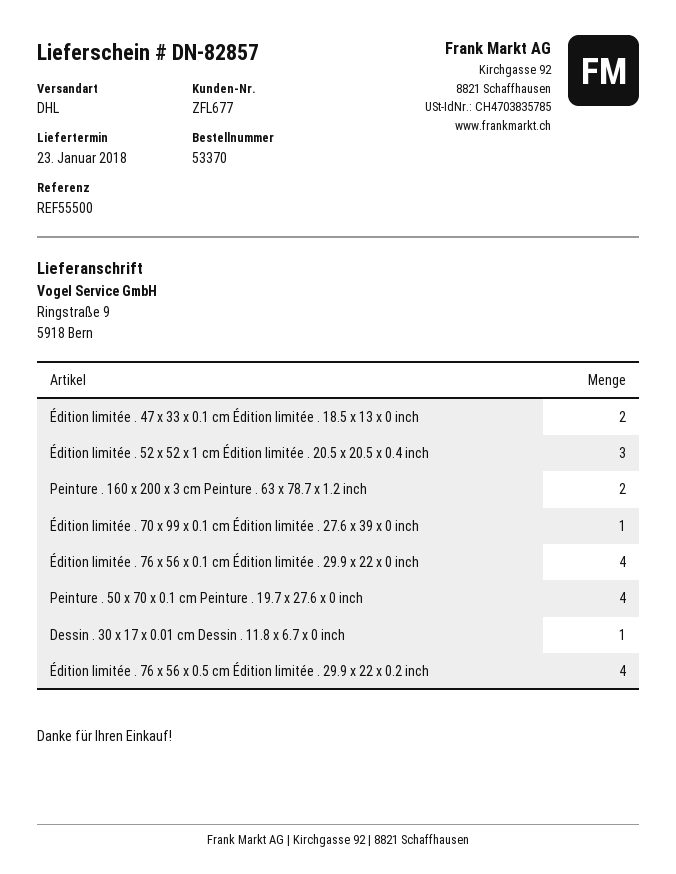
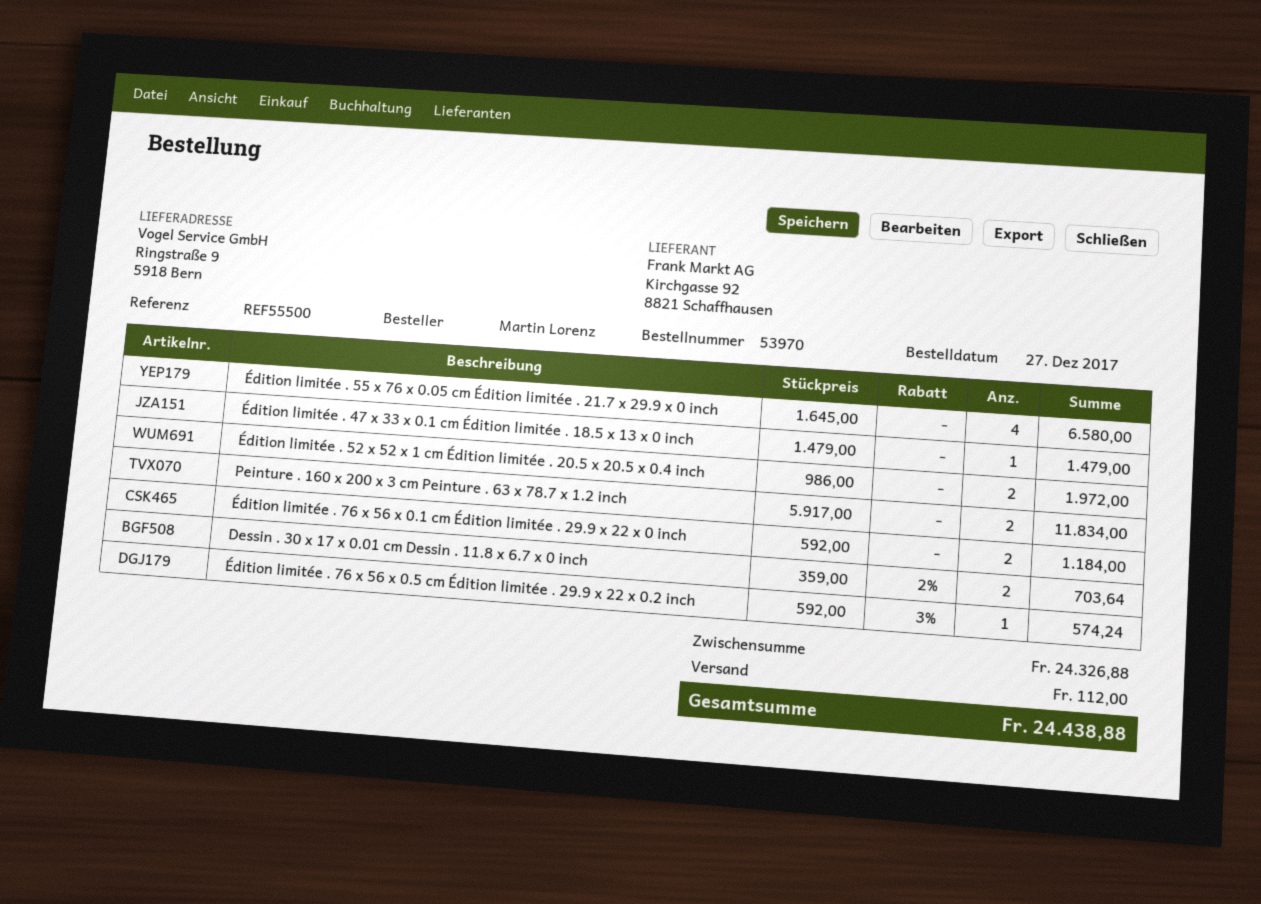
order number: 53370 -> 53970
Édition limitée . 47 x 33 x 0.1 cm Édition limitée . 18.5 x 13 x 0 inch: 2 -> 1
Édition limitée . 52 x 52 x 1 cm Édition limitée . 20.5 x 20.5 x 0.4 inch: 3 -> 2
Édition limitée . 70 x 99 x 0.1 cm Édition limitée . 27.6 x 39 x 0 inch: 1 -> none
Édition limitée . 76 x 56 x 0.1 cm Édition limitée . 29.9 x 22 x 0 inch: 4 -> 2
Peinture . 50 x 70 x 0.1 cm Peinture . 19.7 x 27.6 x 0 inch: 4 -> none
Dessin . 30 x 17 x 0.01 cm Dessin . 11.8 x 6.7 x 0 inch: 1 -> 2
Édition limitée . 76 x 56 x 0.5 cm Édition limitée . 29.9 x 22 x 0.2 inch: 4 -> 1
Édition limitée . 55 x 76 x 0.05 cm Édition limitée . 21.7 x 29.9 x 0 inch: none -> 4

